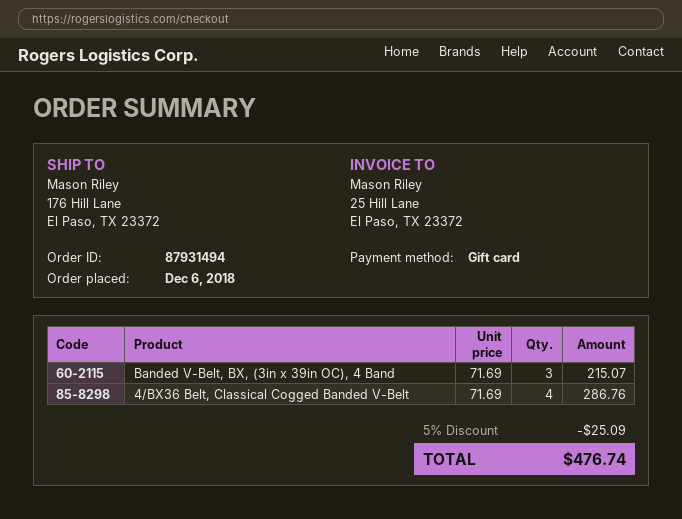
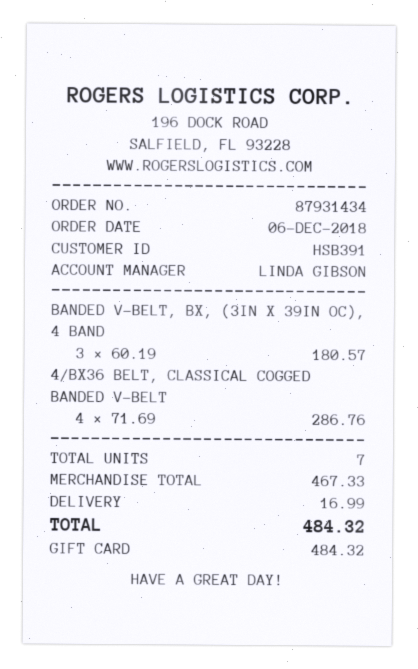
order number: 87931494 -> 87931434
Banded V-Belt, BX, (3in x 39in OC), 4 Band: 3 x 71.69 = 215.07 -> 3 x 60.19 = 180.57
discount: 5% = 25.09 -> none
shipping: none -> 16.99
total: 476.74 -> 484.32

